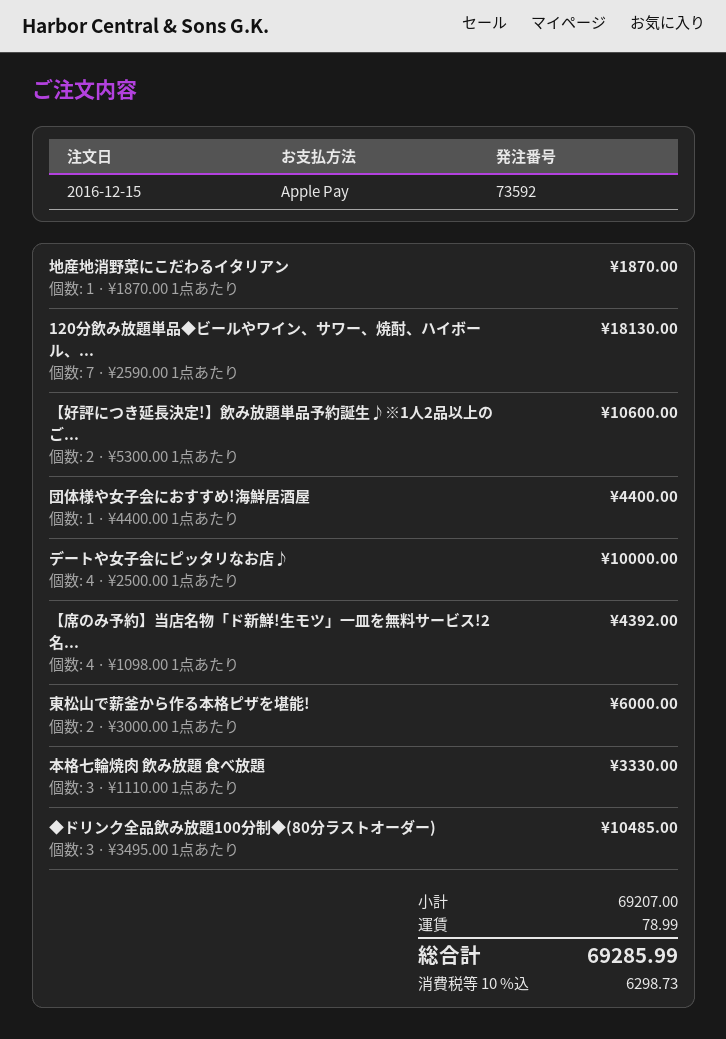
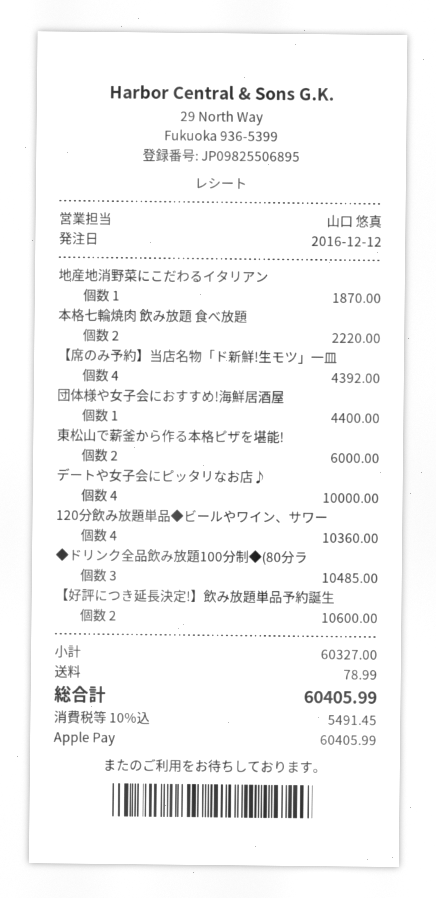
order date: 2016-12-15 -> 2016-12-12
120分飲み放題単品◆ビールやワイン、サワー、焼酎、ハイボール、...: 7 for 18130.00 -> 4 for 10360.00
本格七輪焼肉 飲み放題 食べ放題: 3 for 3330.00 -> 2 for 2220.00
subtotal: 69207.00 -> 60327.00
tax: 10% = 6298.73 -> 10% = 5491.45
total: 69285.99 -> 60405.99

